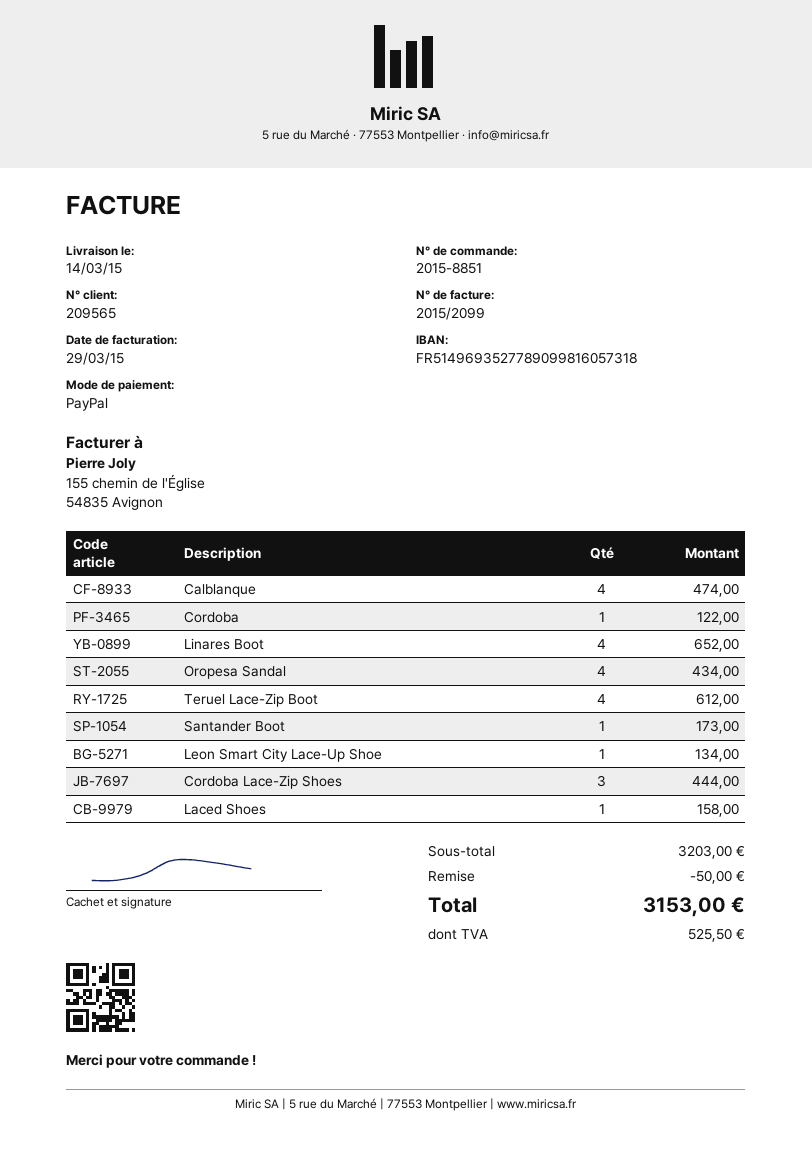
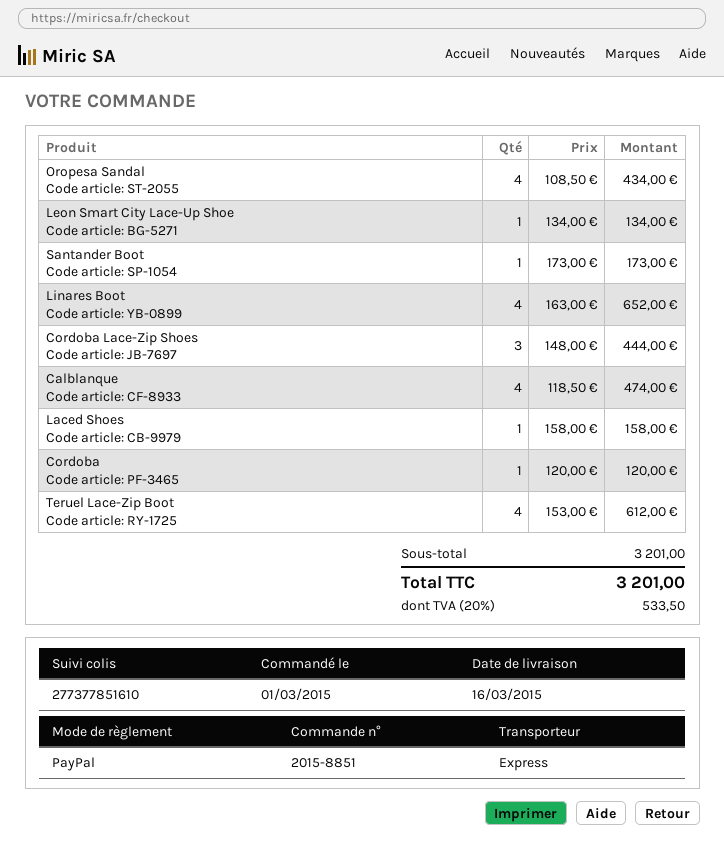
delivery date: 2015-03-14 -> 2015-03-16
Cordoba: 1 for 122.00 -> 1 for 120.00
subtotal: 3203.00 -> 3201.00
discount: 50.00 -> none
tax: 525.50 -> 533.50
total: 3153.00 -> 3201.00

